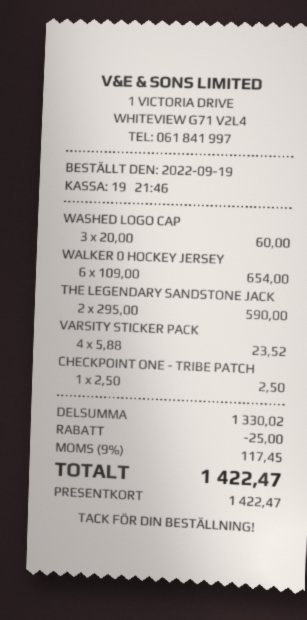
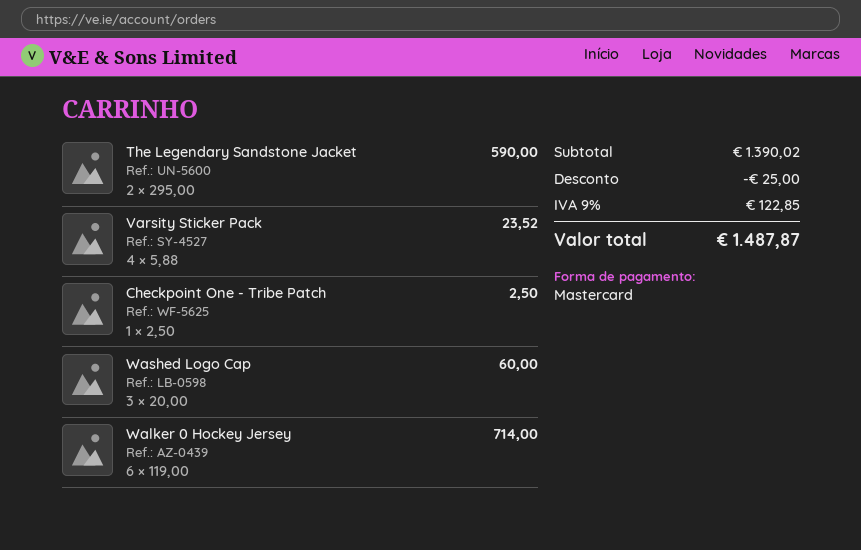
payment method: gift card -> Mastercard
WALKER 0 HOCKEY JERSEY: 6 x 109.00 = 654.00 -> 6 x 119.00 = 714.00
subtotal: 1330.02 -> 1390.02
tax: 9% = 117.45 -> 9% = 122.85
total: 1422.47 -> 1487.87

